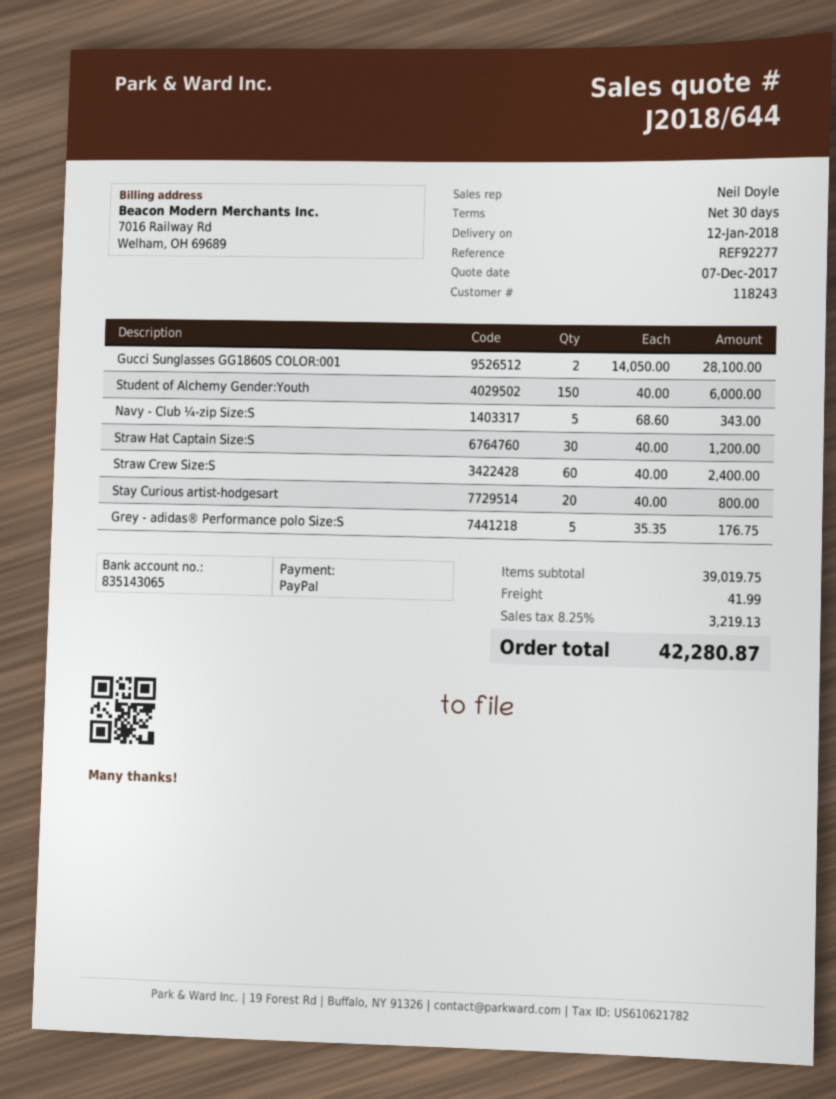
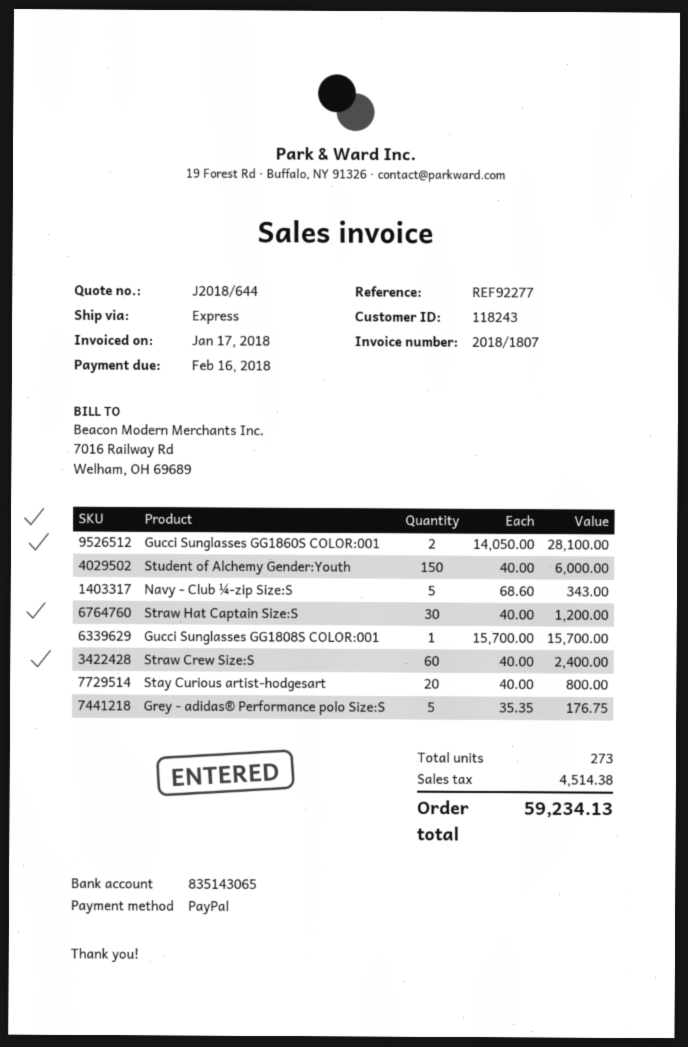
Gucci Sunglasses GG1808S COLOR:001: none -> 1 x 15700.00 = 15700.00
shipping: 41.99 -> none
tax: 3219.13 -> 4514.38
total: 42280.87 -> 59234.13

